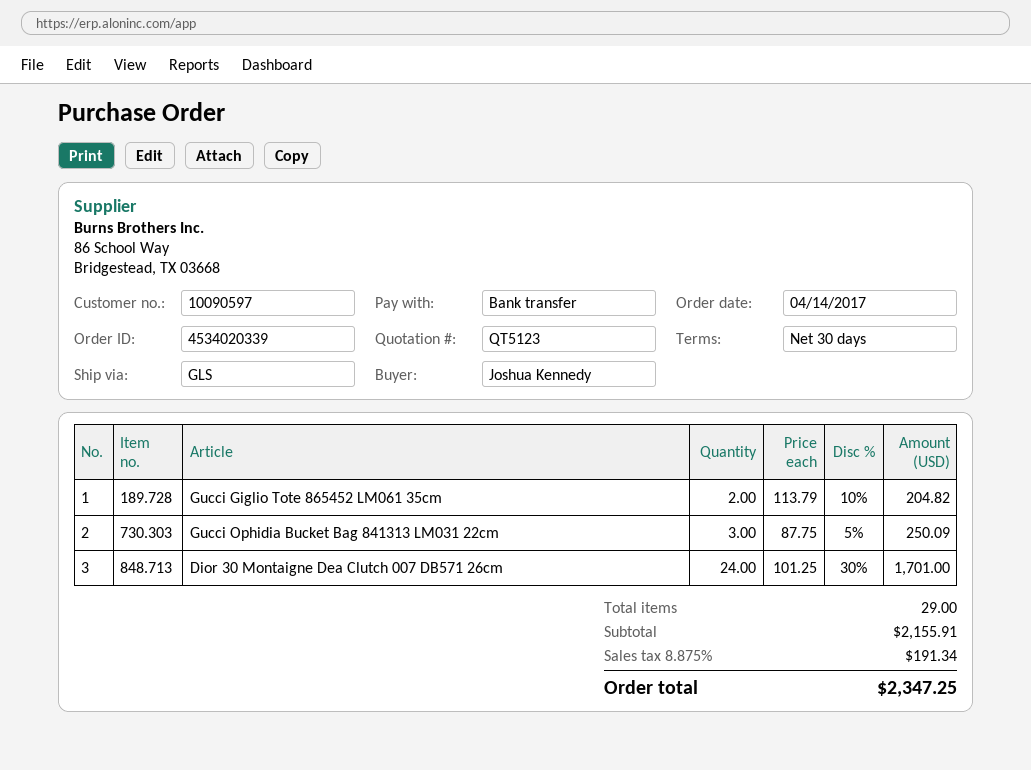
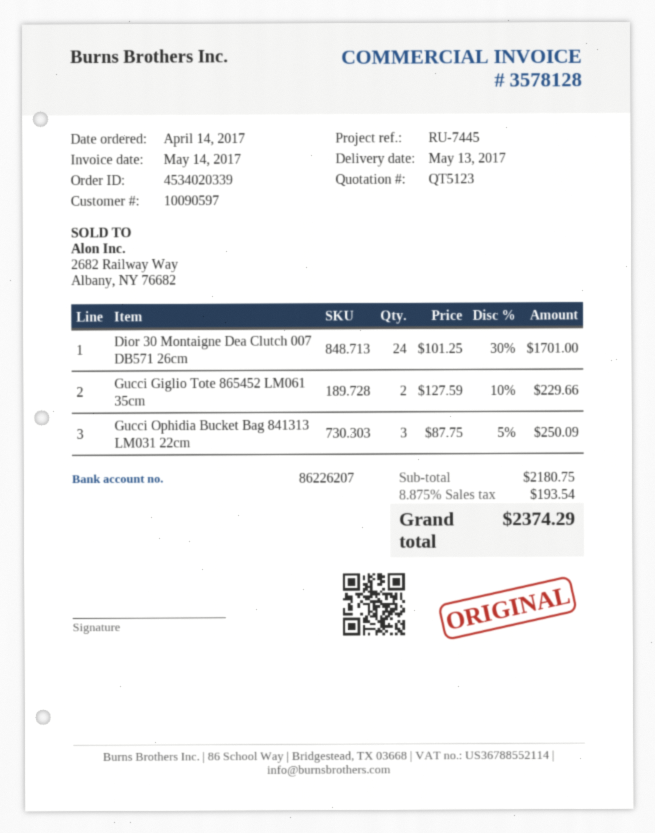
Gucci Giglio Tote 865452 LM061 35cm: 2 x 113.79 - 10% = 204.82 -> 2 x 127.59 - 10% = 229.66
subtotal: 2155.91 -> 2180.75
tax: 8.875% = 191.34 -> 8.875% = 193.54
total: 2347.25 -> 2374.29

